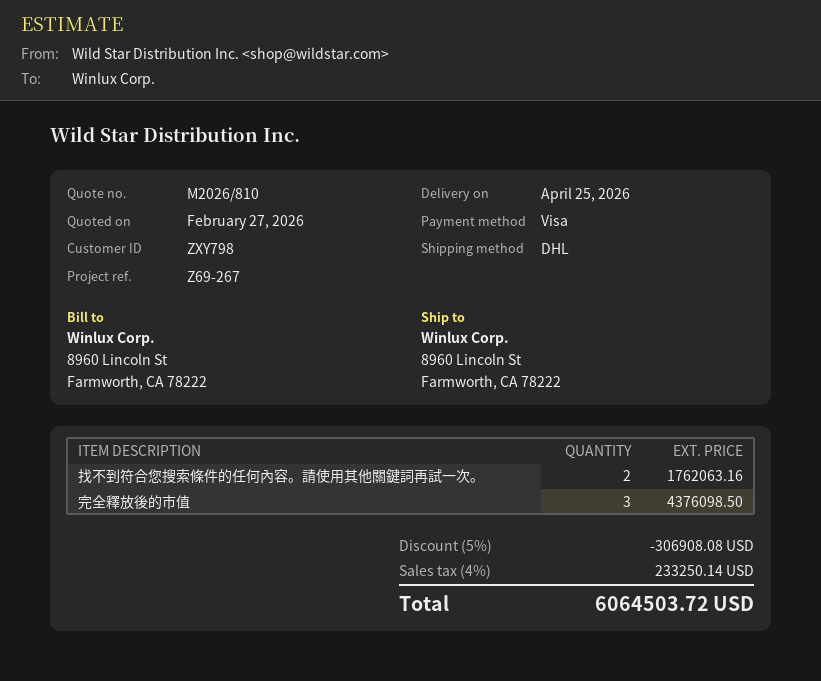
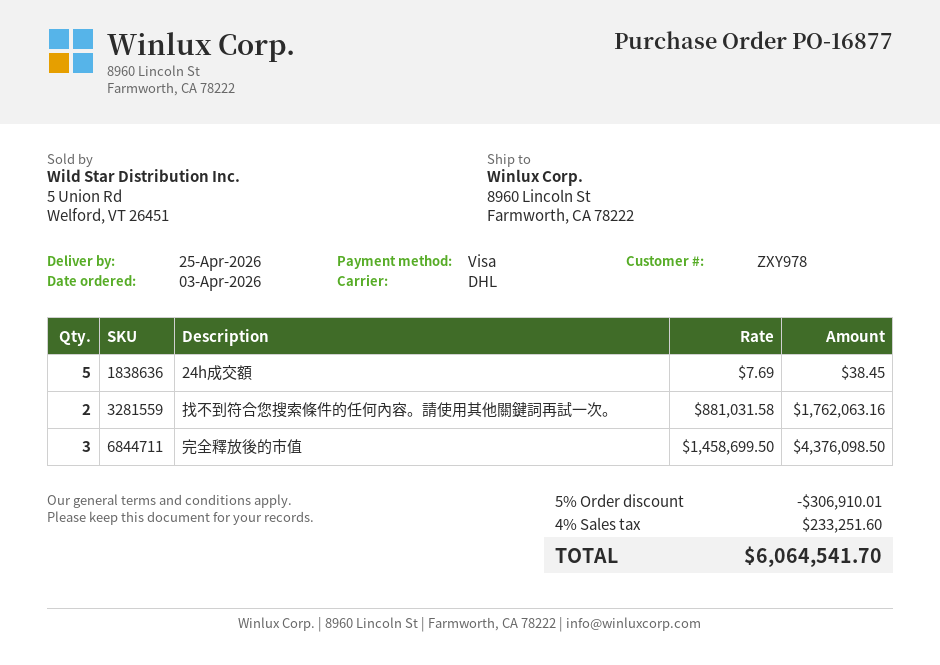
customer number: ZXY798 -> ZXY978
24h成交額: none -> 5 for 38.45
discount: 5% = 306908.08 -> 5% = 306910.01
tax: 4% = 233250.14 -> 4% = 233251.60
total: 6064503.72 -> 6064541.70

